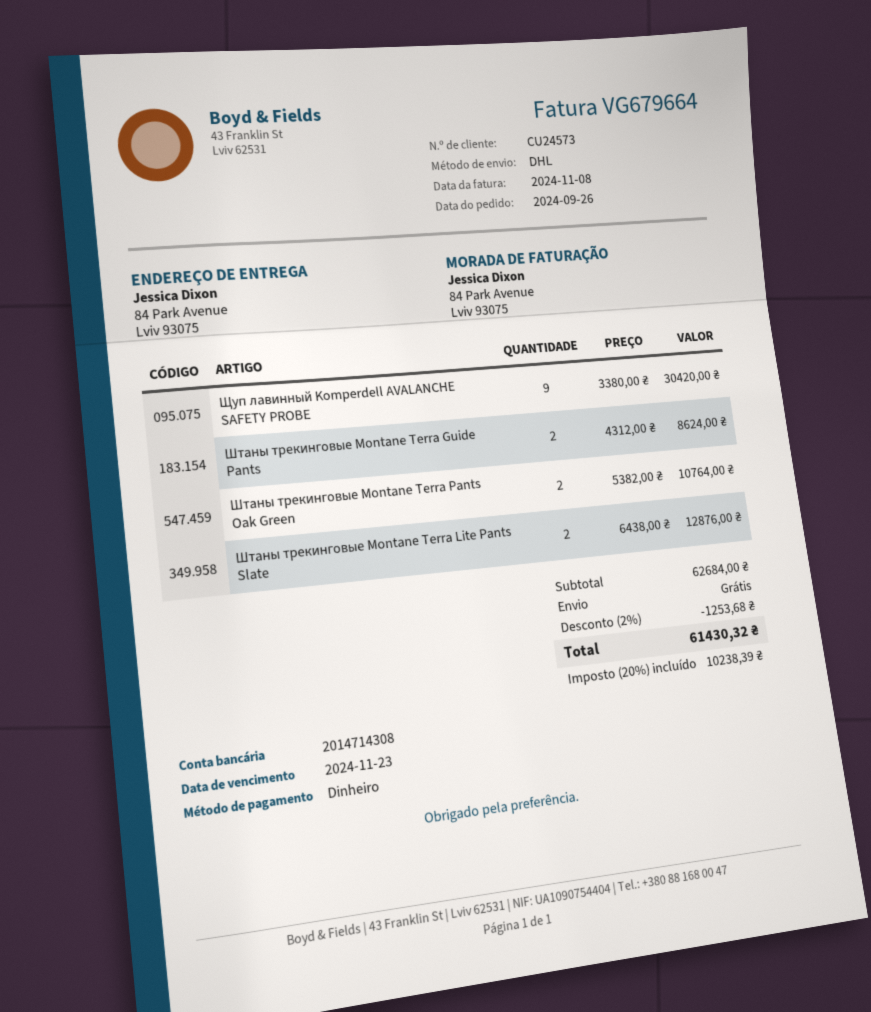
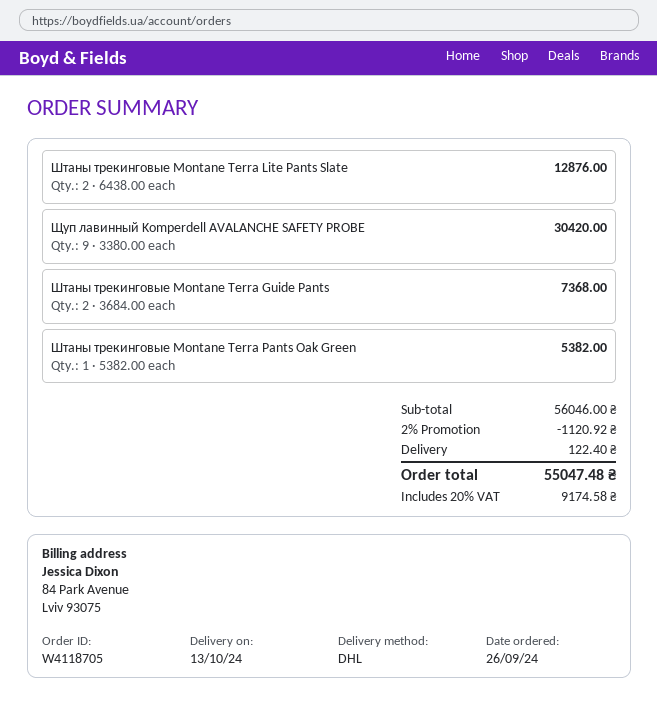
Штаны трекинговые Montane Terra Guide Pants: 2 x 4312.00 = 8624.00 -> 2 x 3684.00 = 7368.00
Штаны трекинговые Montane Terra Pants Oak Green: 2 x 5382.00 = 10764.00 -> 1 x 5382.00 = 5382.00
subtotal: 62684.00 -> 56046.00
discount: 2% = 1253.68 -> 2% = 1120.92
shipping: 0.00 -> 122.40
tax: 20% = 10238.39 -> 20% = 9174.58
total: 61430.32 -> 55047.48

